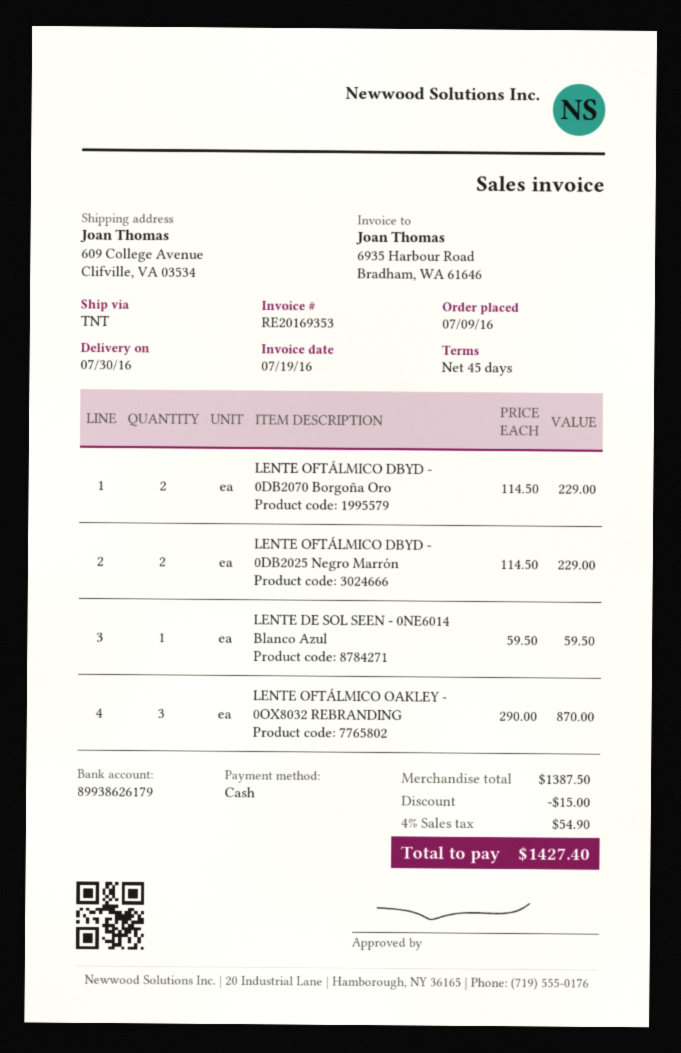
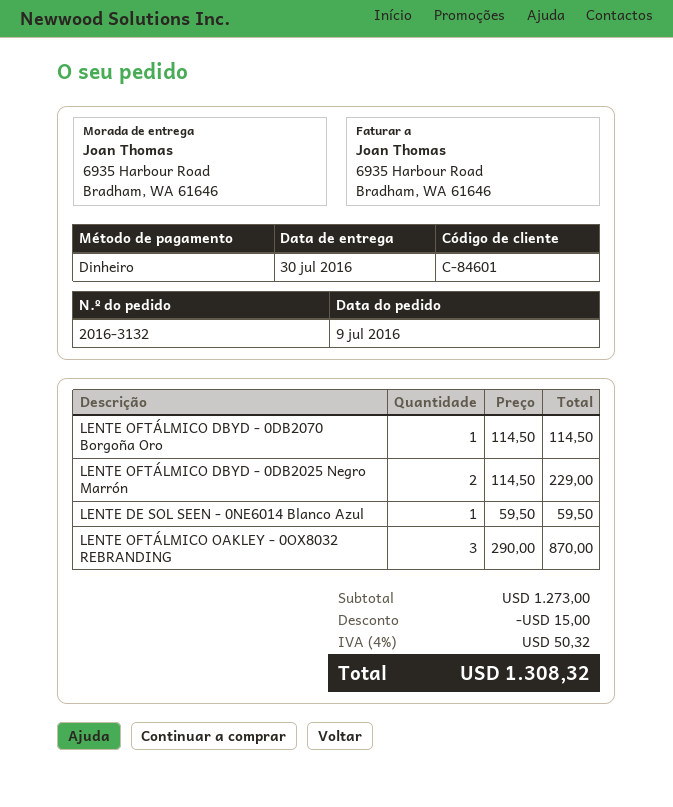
ship to: 609 College Avenue, Clifville, VA 03534 -> 6935 Harbour Road, Bradham, WA 61646
LENTE OFTÁLMICO DBYD - 0DB2070 Borgoña Oro: 2 x 114.50 = 229.00 -> 1 x 114.50 = 114.50
subtotal: 1387.50 -> 1273.00
tax: 4% = 54.90 -> 4% = 50.32
total: 1427.40 -> 1308.32

